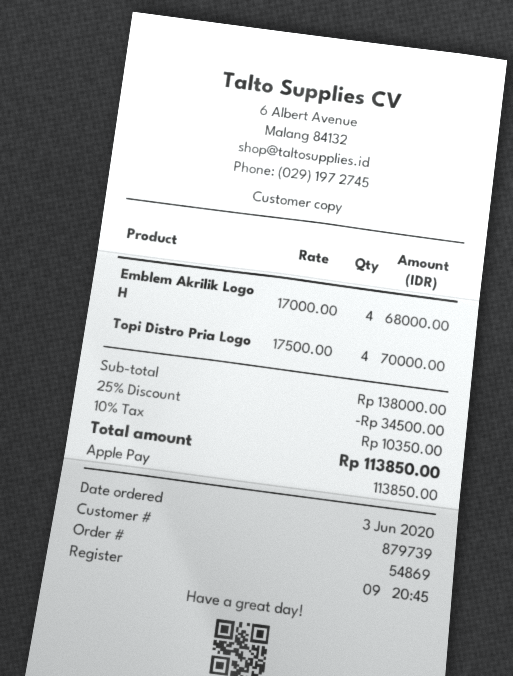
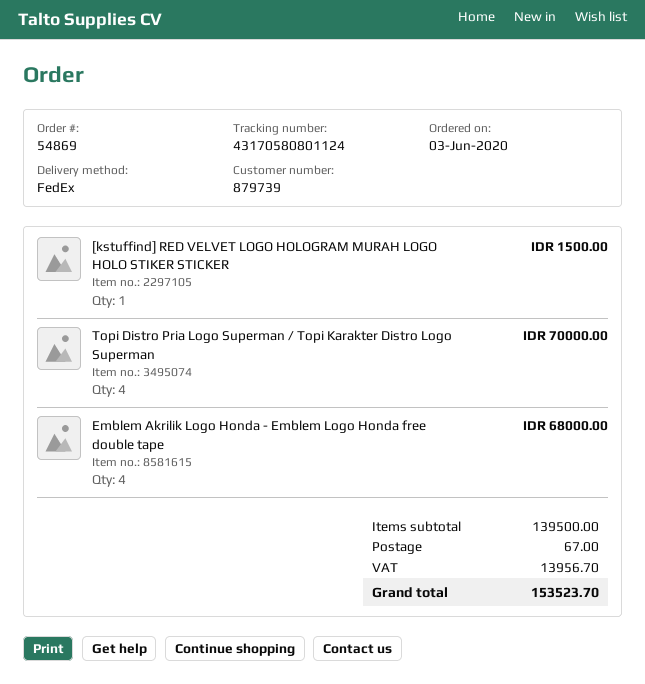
[kstuffind] RED VELVET LOGO HOLOGRAM MURAH LOGO HOLO STIKER STICKER: none -> 1 for 1500.00
subtotal: 138000.00 -> 139500.00
discount: 25% = 34500.00 -> none
shipping: none -> 67.00
tax: 10350.00 -> 13956.70
total: 113850.00 -> 153523.70

